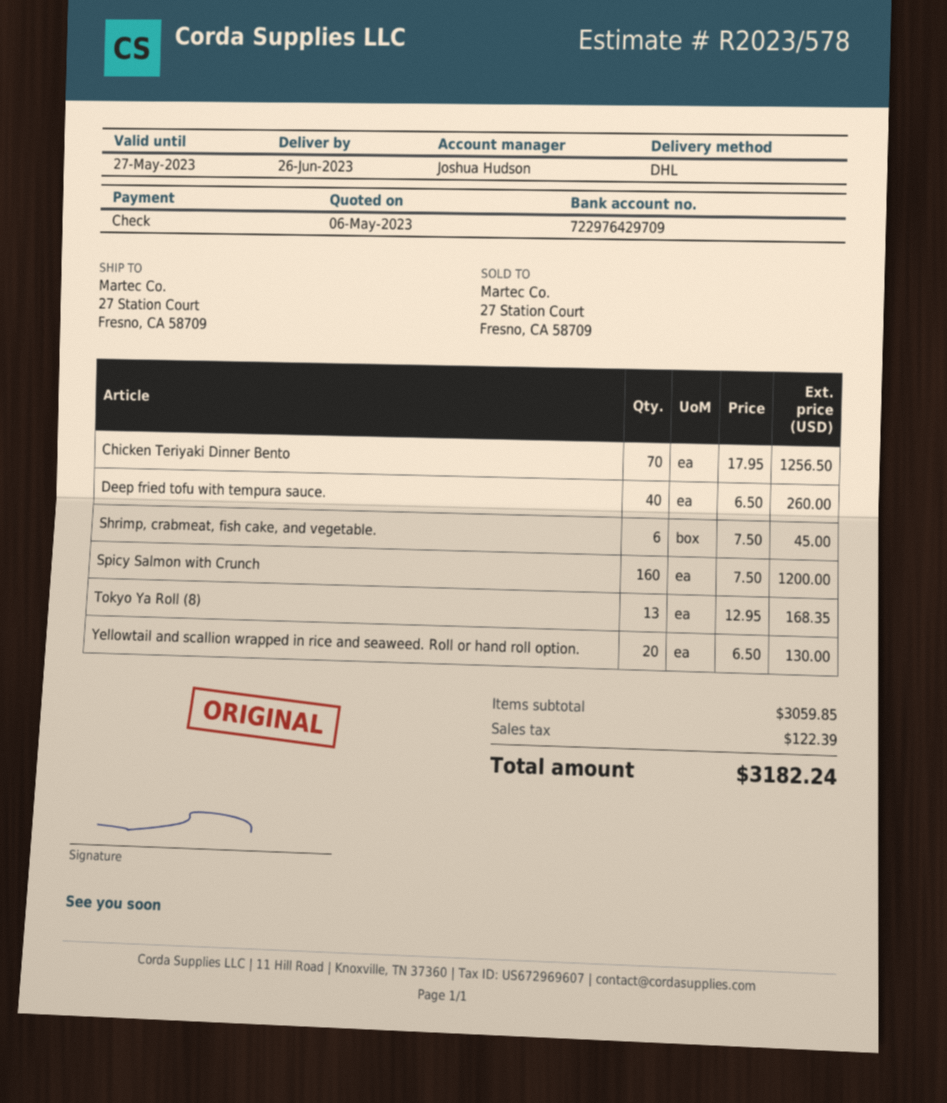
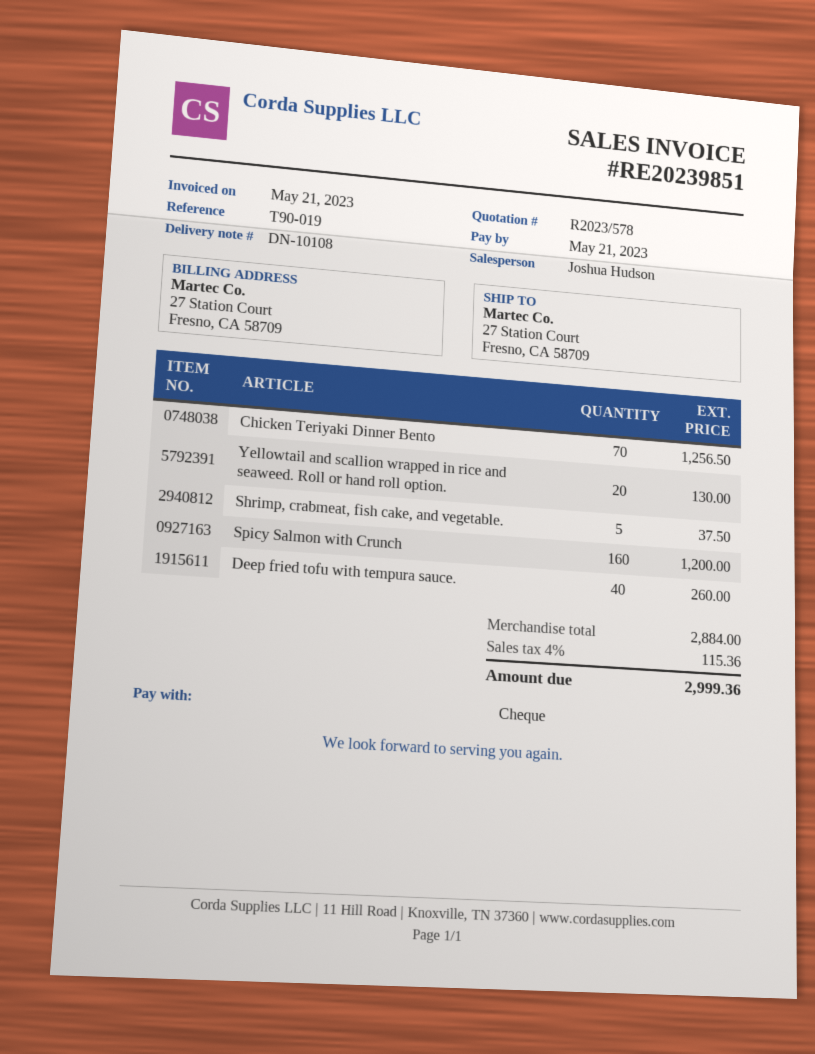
Shrimp, crabmeat, fish cake, and vegetable.: 6 for 45.00 -> 5 for 37.50
Tokyo Ya Roll (8): 13 for 168.35 -> none
subtotal: 3059.85 -> 2884.00
tax: 122.39 -> 115.36
total: 3182.24 -> 2999.36

